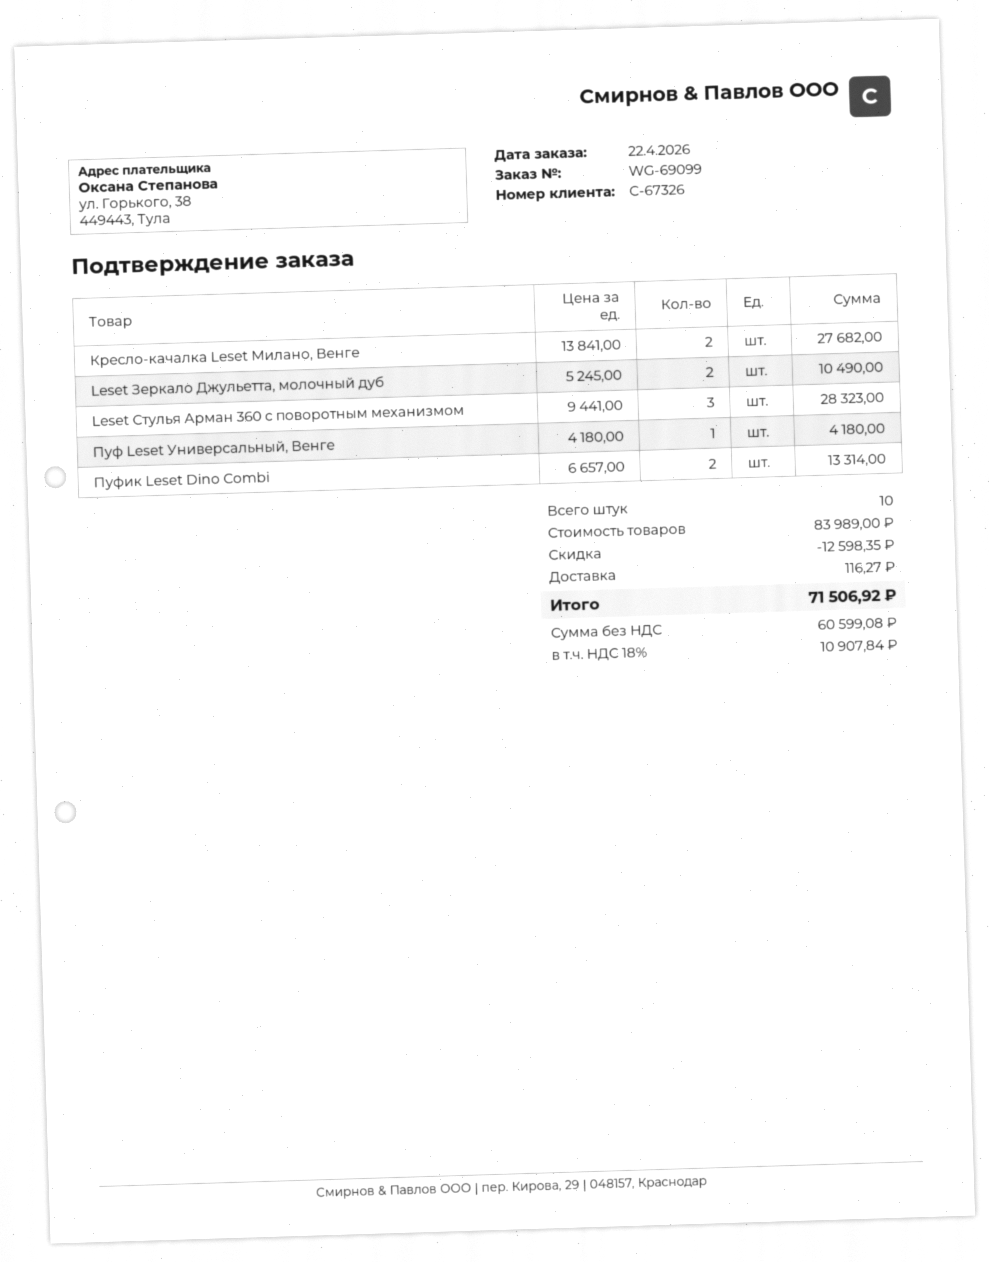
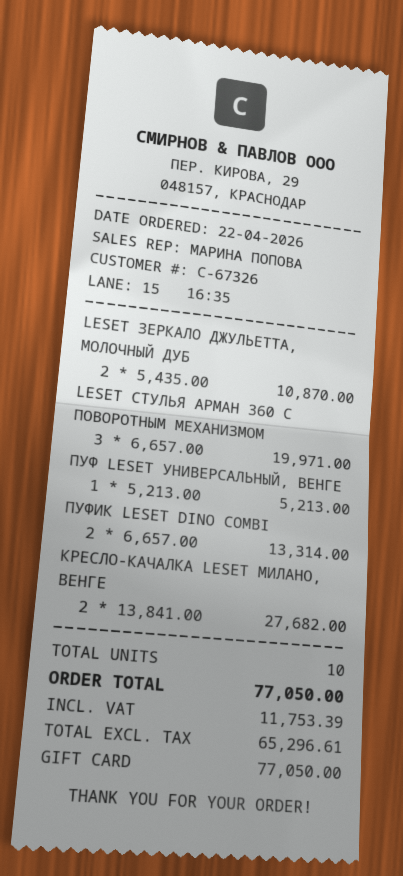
Leset Зеркало Джульетта, молочный дуб: 2 x 5245.00 = 10490.00 -> 2 x 5435.00 = 10870.00
Leset Стулья Арман 360 с поворотным механизмом: 3 x 9441.00 = 28323.00 -> 3 x 6657.00 = 19971.00
Пуф Leset Универсальный, Венге: 1 x 4180.00 = 4180.00 -> 1 x 5213.00 = 5213.00
discount: 12598.35 -> none
shipping: 116.27 -> none
net: 60599.08 -> 65296.61
tax: 10907.84 -> 11753.39
total: 71506.92 -> 77050.00

